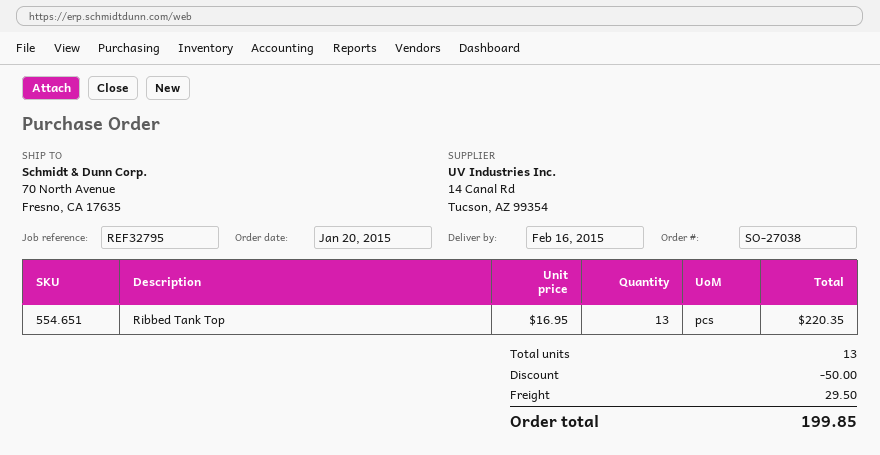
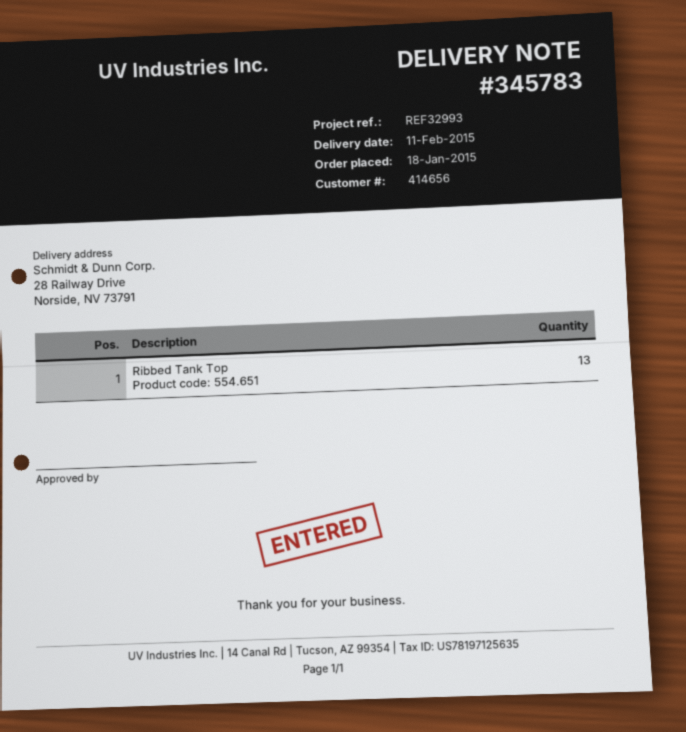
order date: 2015-01-20 -> 2015-01-18
delivery date: 2015-02-16 -> 2015-02-11
reference: REF32795 -> REF32993
ship to: 70 North Avenue, Fresno, CA 17635 -> 28 Railway Drive, Norside, NV 73791

